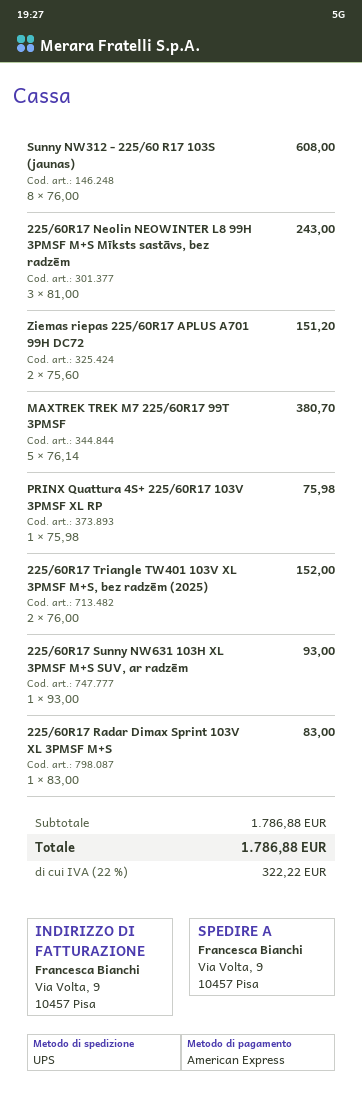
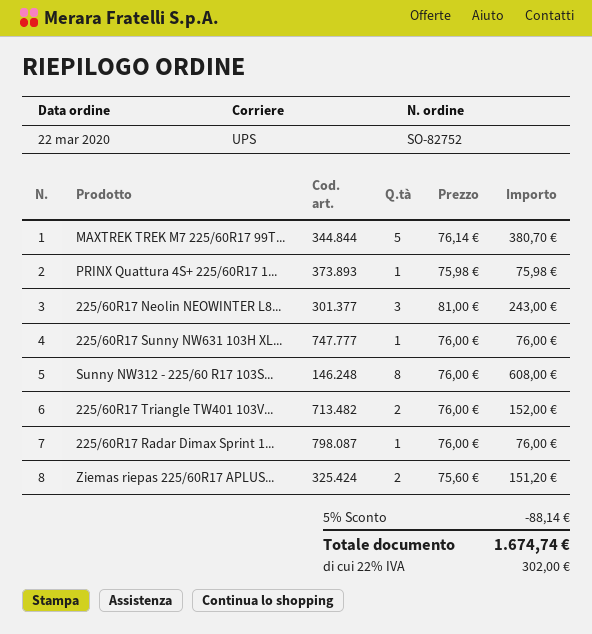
225/60R17 Sunny NW631 103H XL 3PMSF M+S SUV, ar radzēm: 1 x 93.00 = 93.00 -> 1 x 76.00 = 76.00
225/60R17 Radar Dimax Sprint 103V XL 3PMSF M+S: 1 x 83.00 = 83.00 -> 1 x 76.00 = 76.00
discount: none -> 5% = 88.14
tax: 22% = 322.22 -> 22% = 302.00
total: 1786.88 -> 1674.74

